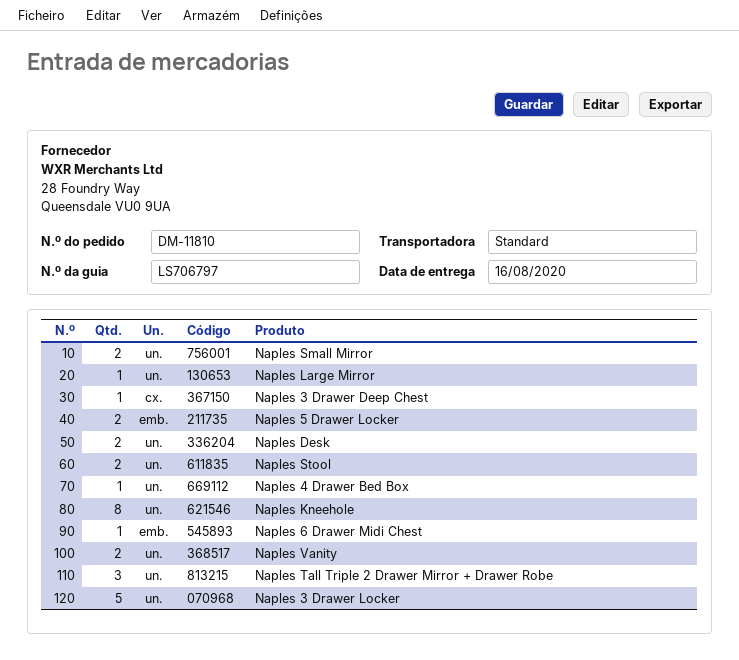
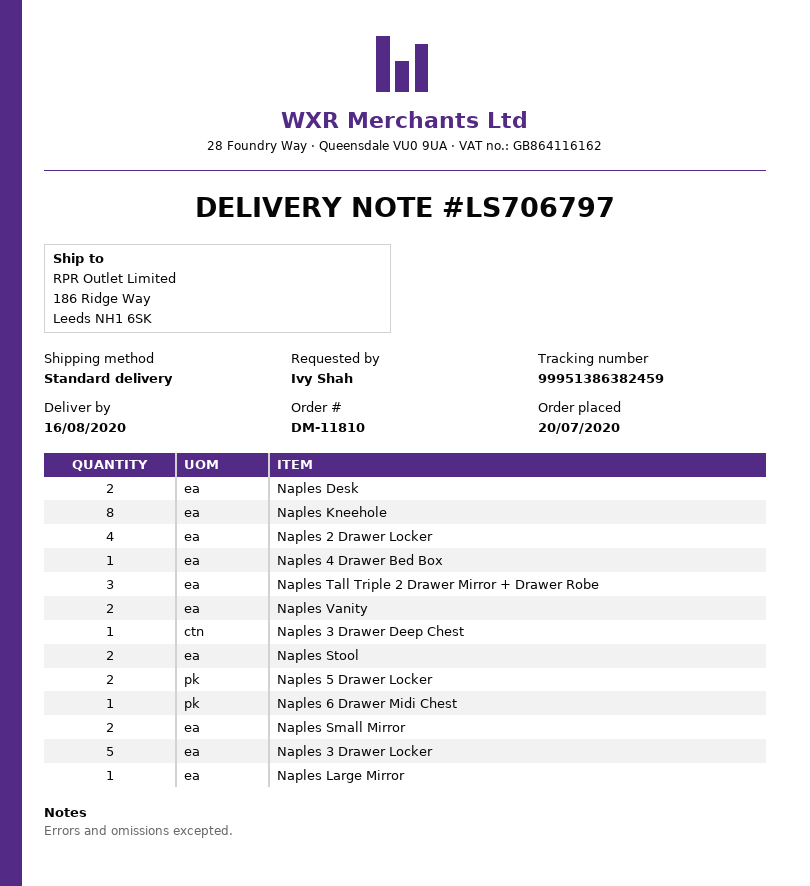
Naples 2 Drawer Locker: none -> 4

